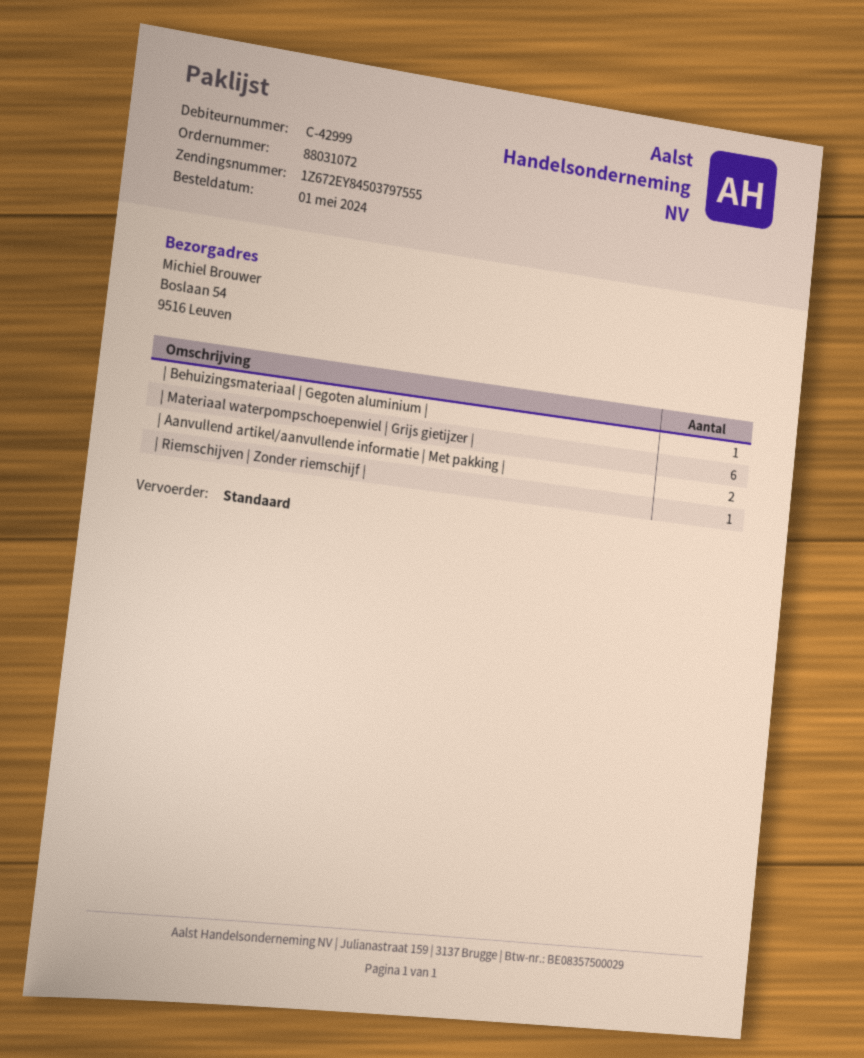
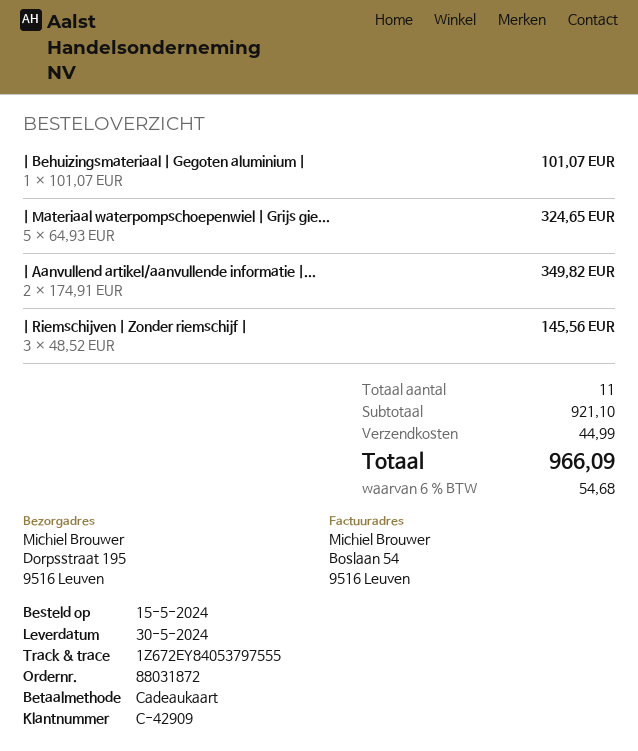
order number: 88031072 -> 88031872
order date: 2024-05-01 -> 2024-05-15
customer number: C-42999 -> C-42909
tracking number: 1Z672EY84503797555 -> 1Z672EY84053797555
ship to: Boslaan 54, 9516 Leuven -> Dorpsstraat 195, 9516 Leuven
| Materiaal waterpompschoepenwiel | Grijs gietijzer |: 6 -> 5
| Riemschijven | Zonder riemschijf |: 1 -> 3

